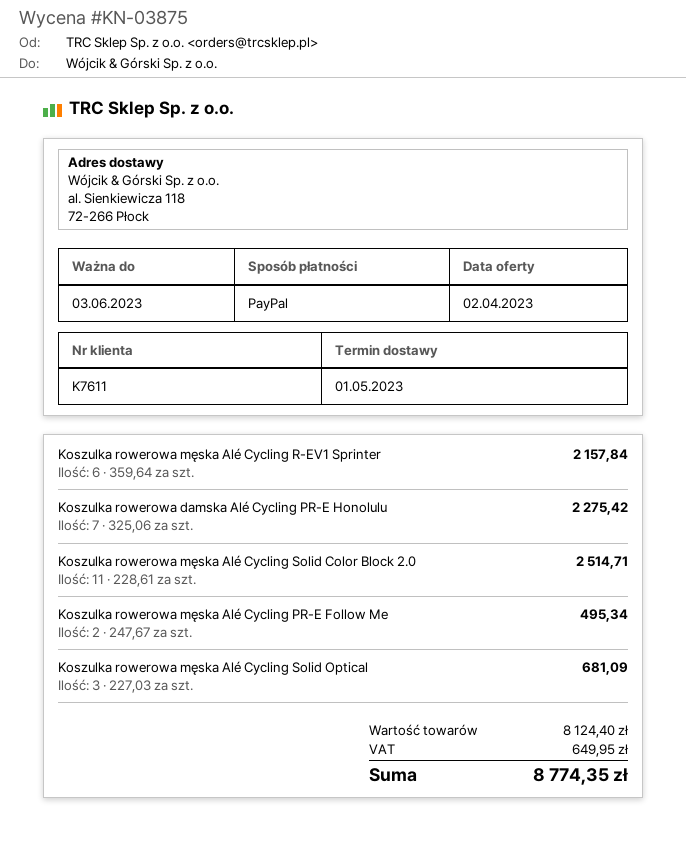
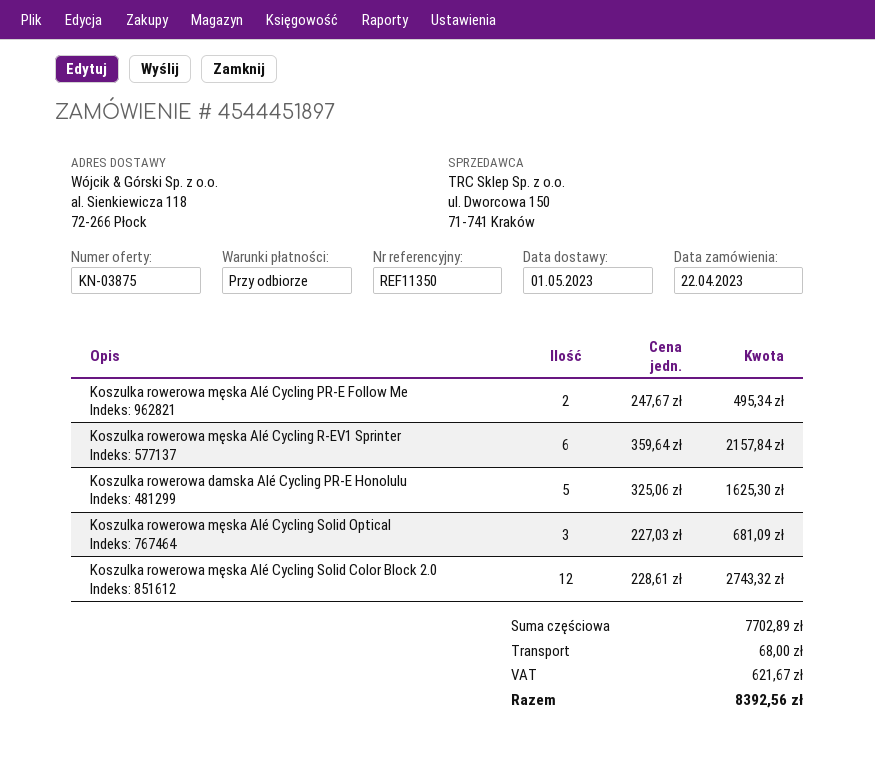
Koszulka rowerowa damska Alé Cycling PR-E Honolulu: 7 x 325.06 = 2275.42 -> 5 x 325.06 = 1625.30
Koszulka rowerowa męska Alé Cycling Solid Color Block 2.0: 11 x 228.61 = 2514.71 -> 12 x 228.61 = 2743.32
subtotal: 8124.40 -> 7702.89
shipping: none -> 68.00
tax: 649.95 -> 621.67
total: 8774.35 -> 8392.56

